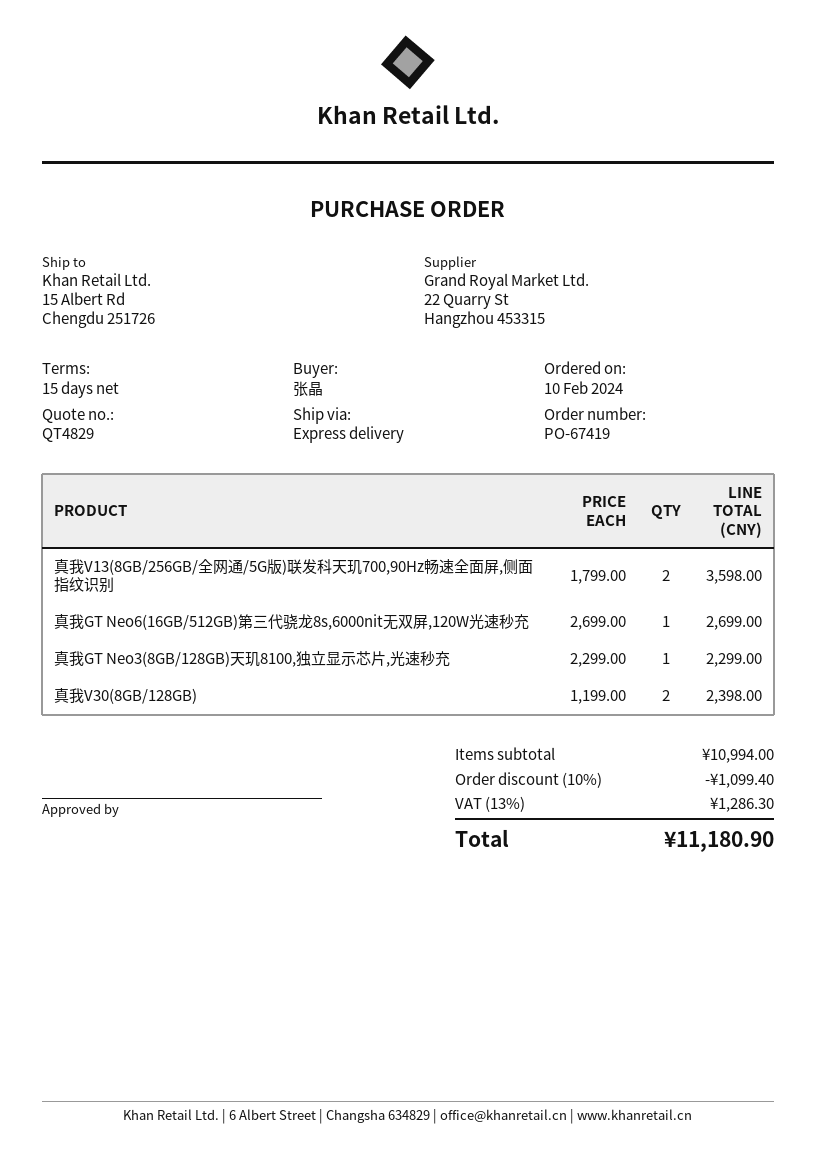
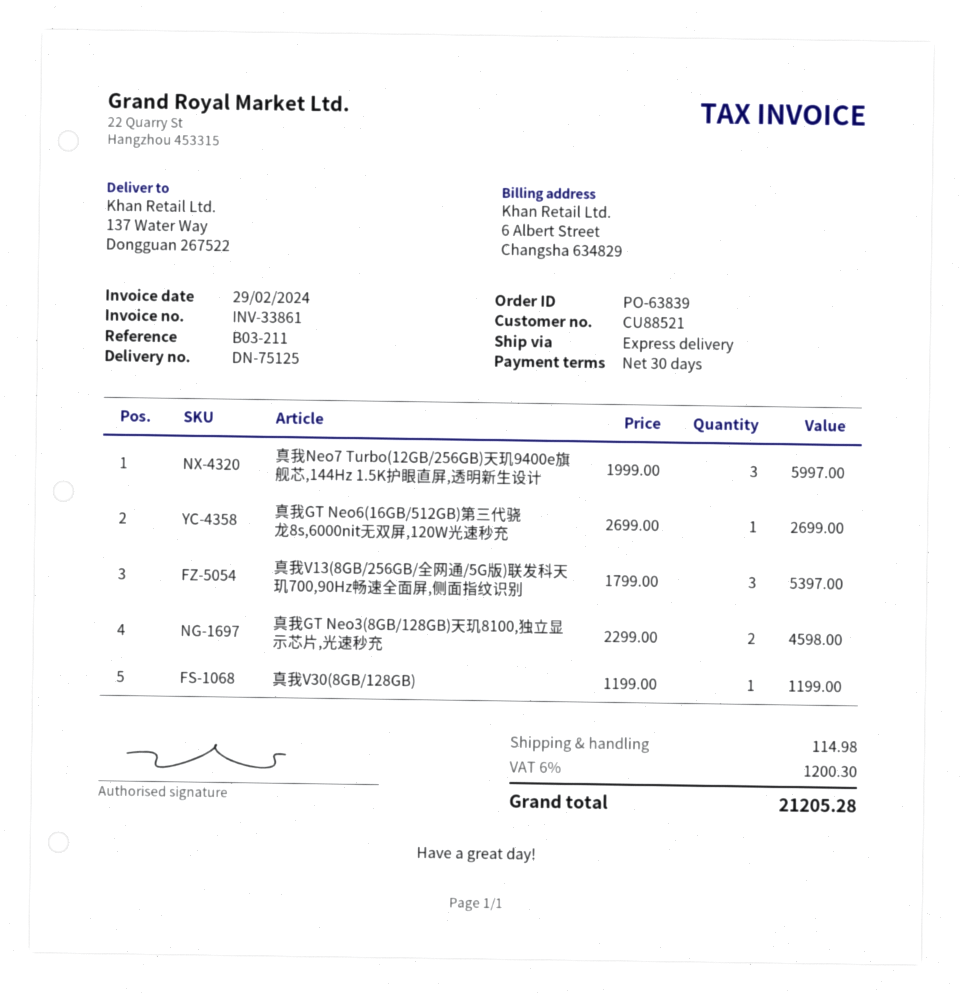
order number: PO-67419 -> PO-63839
payment terms: 15 days -> 30 days
ship to: 15 Albert Rd, Chengdu 251726 -> 137 Water Way, Dongguan 267522
真我V13(8GB/256GB/全网通/5G版)联发科天玑700,90Hz畅速全面屏,侧面指纹识别: 2 x 1799.00 = 3598.00 -> 3 x 1799.00 = 5397.00
真我GT Neo3(8GB/128GB)天玑8100,独立显示芯片,光速秒充: 1 x 2299.00 = 2299.00 -> 2 x 2299.00 = 4598.00
真我V30(8GB/128GB): 2 x 1199.00 = 2398.00 -> 1 x 1199.00 = 1199.00
真我Neo7 Turbo(12GB/256GB)天玑9400e旗舰芯,144Hz 1.5K护眼直屏,透明新生设计: none -> 3 x 1999.00 = 5997.00
discount: 10% = 1099.40 -> none
shipping: none -> 114.98
tax: 13% = 1286.30 -> 6% = 1200.30
total: 11180.90 -> 21205.28

